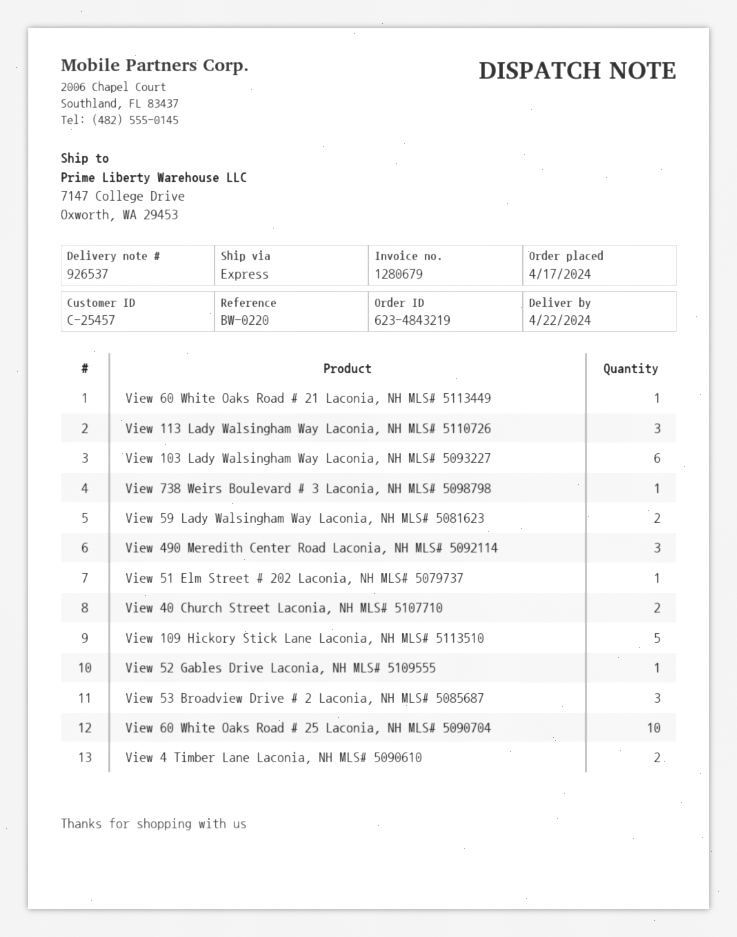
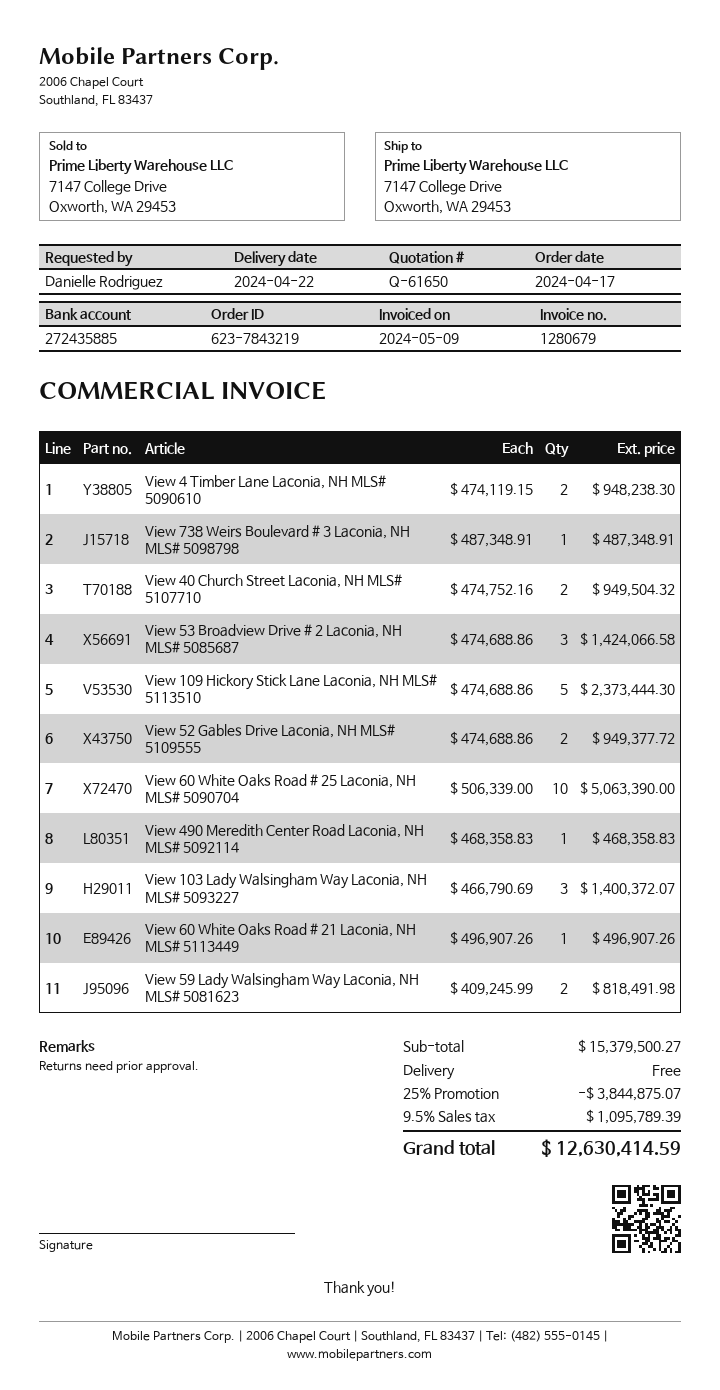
order number: 623-4843219 -> 623-7843219
View 113 Lady Walsingham Way Laconia, NH MLS# 5110726: 3 -> none
View 103 Lady Walsingham Way Laconia, NH MLS# 5093227: 6 -> 3
View 490 Meredith Center Road Laconia, NH MLS# 5092114: 3 -> 1
View 51 Elm Street # 202 Laconia, NH MLS# 5079737: 1 -> none
View 52 Gables Drive Laconia, NH MLS# 5109555: 1 -> 2

